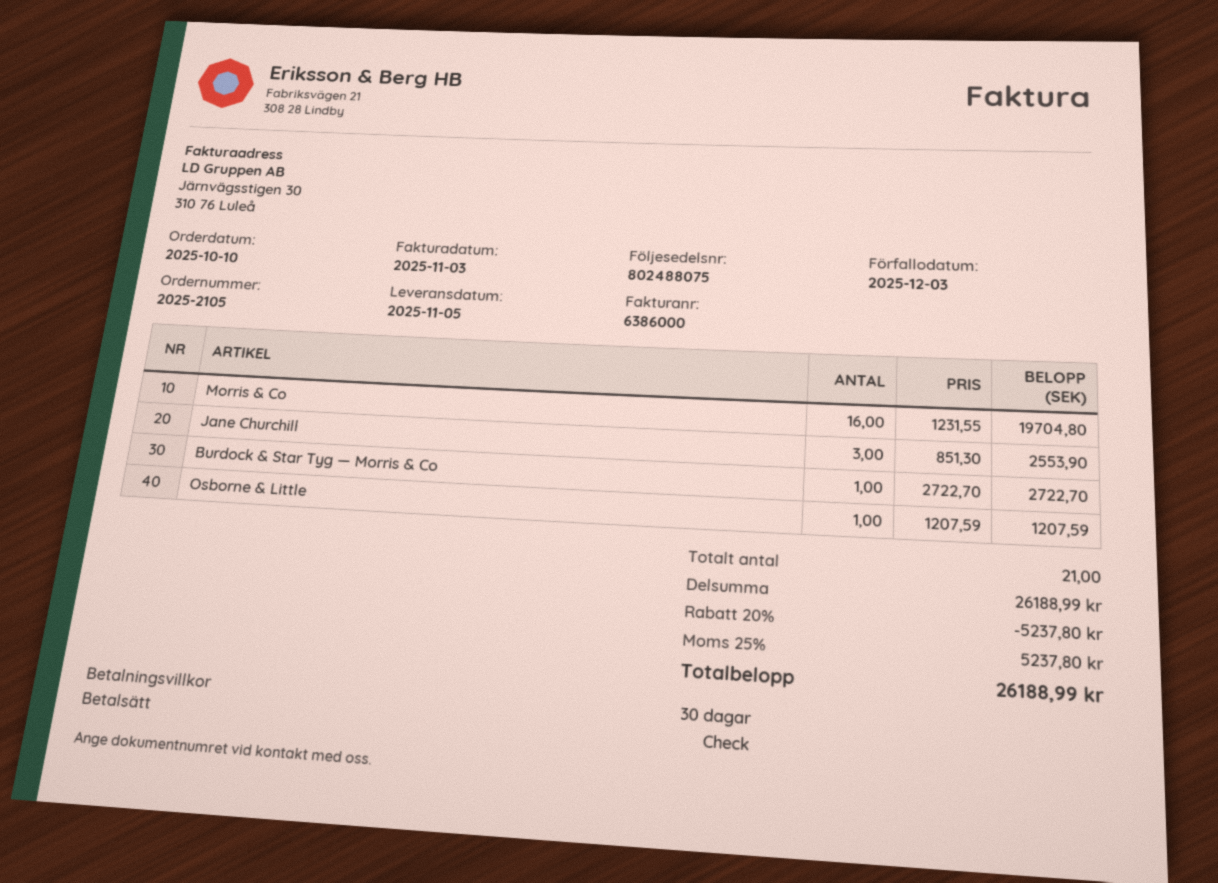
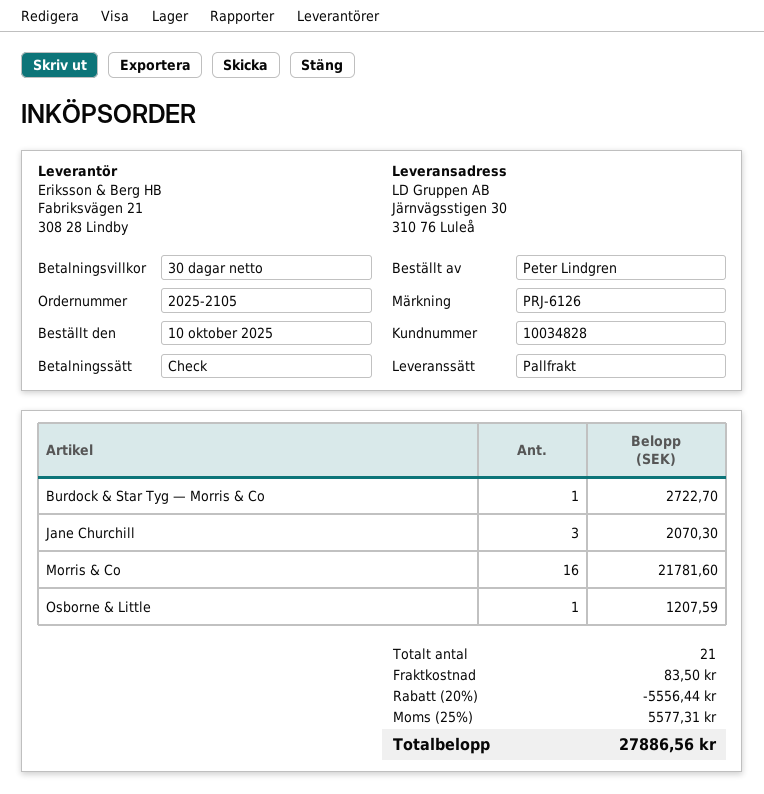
Morris & Co: 16 for 19704.80 -> 16 for 21781.60
Jane Churchill: 3 for 2553.90 -> 3 for 2070.30
discount: 20% = 5237.80 -> 20% = 5556.44
shipping: none -> 83.50
tax: 25% = 5237.80 -> 25% = 5577.31
total: 26188.99 -> 27886.56

